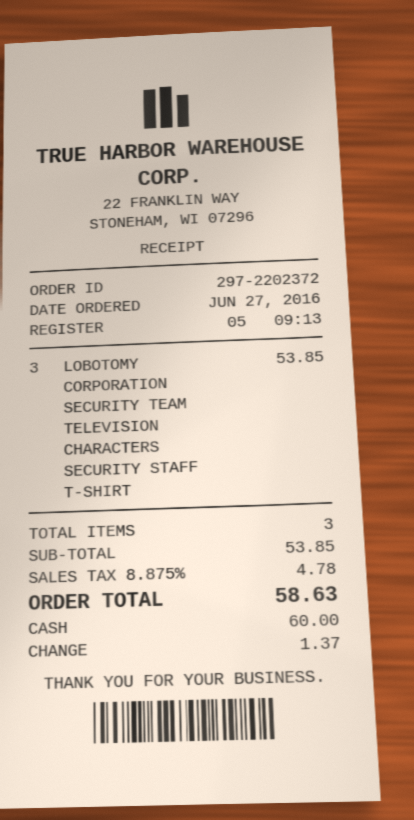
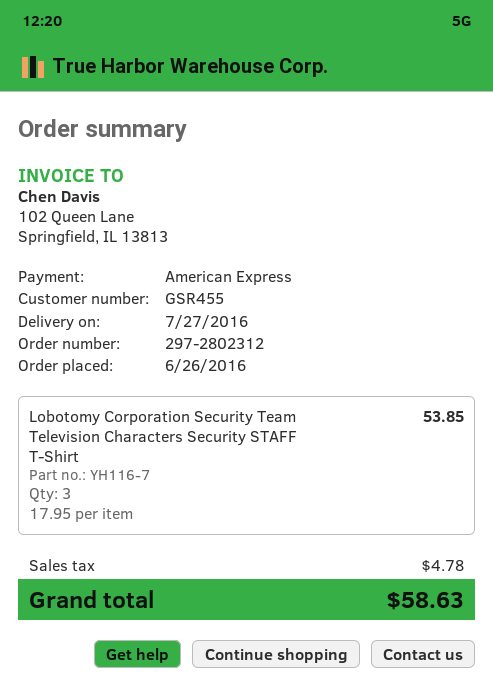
order number: 297-2202372 -> 297-2802312
order date: 2016-06-27 -> 2016-06-26
payment method: cash -> American Express

